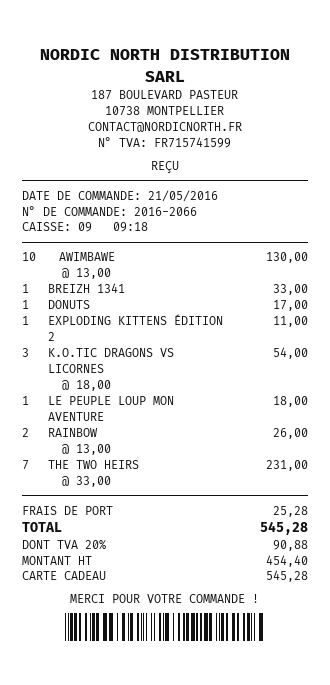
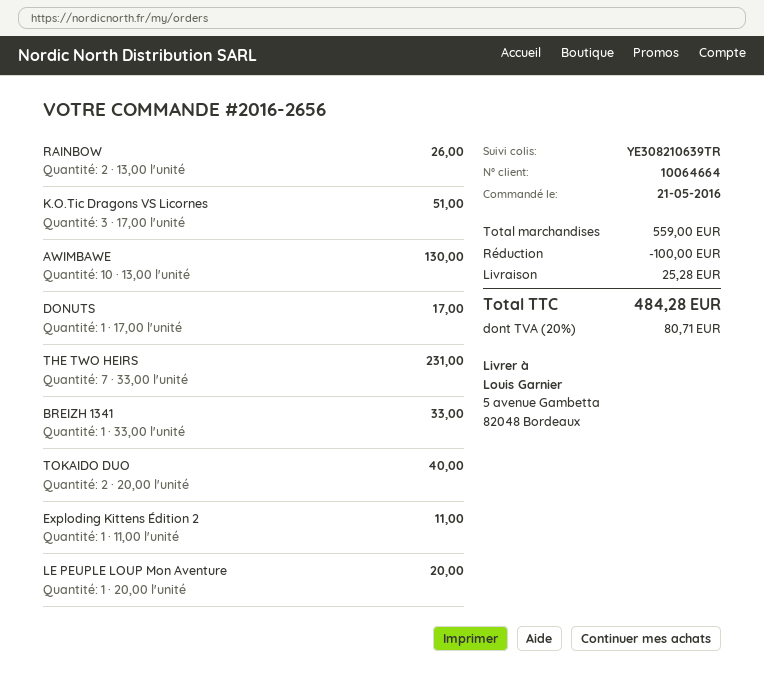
order number: 2016-2066 -> 2016-2656
K.O.TIC DRAGONS VS LICORNES: 3 x 18.00 = 54.00 -> 3 x 17.00 = 51.00
LE PEUPLE LOUP MON AVENTURE: 1 x 18.00 = 18.00 -> 1 x 20.00 = 20.00
TOKAIDO DUO: none -> 2 x 20.00 = 40.00
discount: none -> 100.00
tax: 20% = 90.88 -> 20% = 80.71
total: 545.28 -> 484.28

